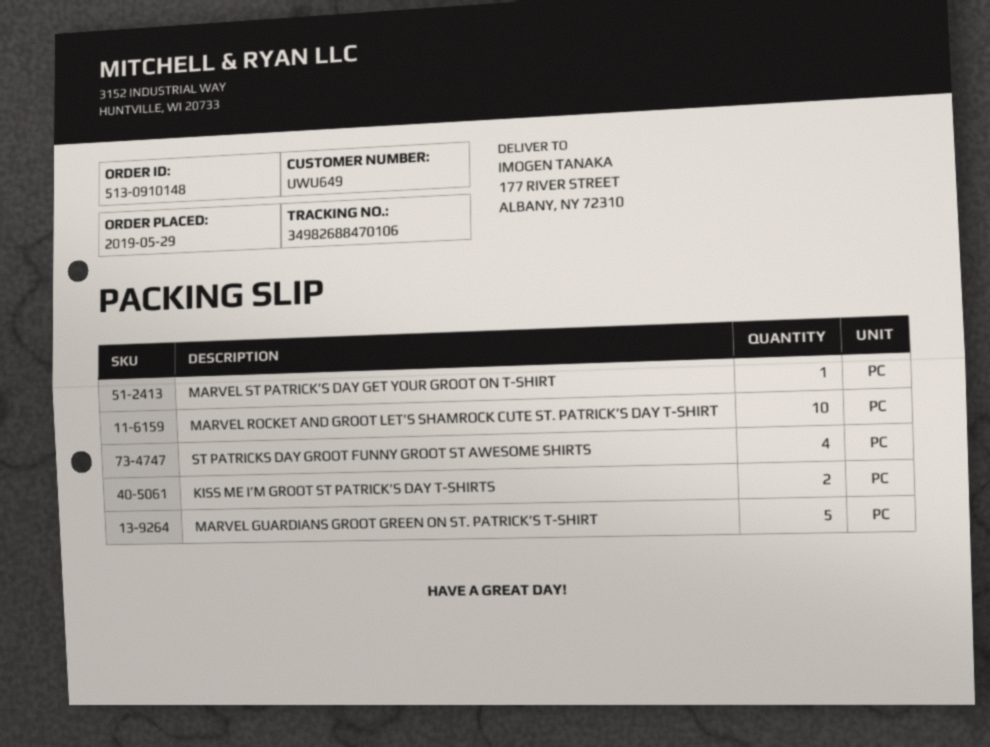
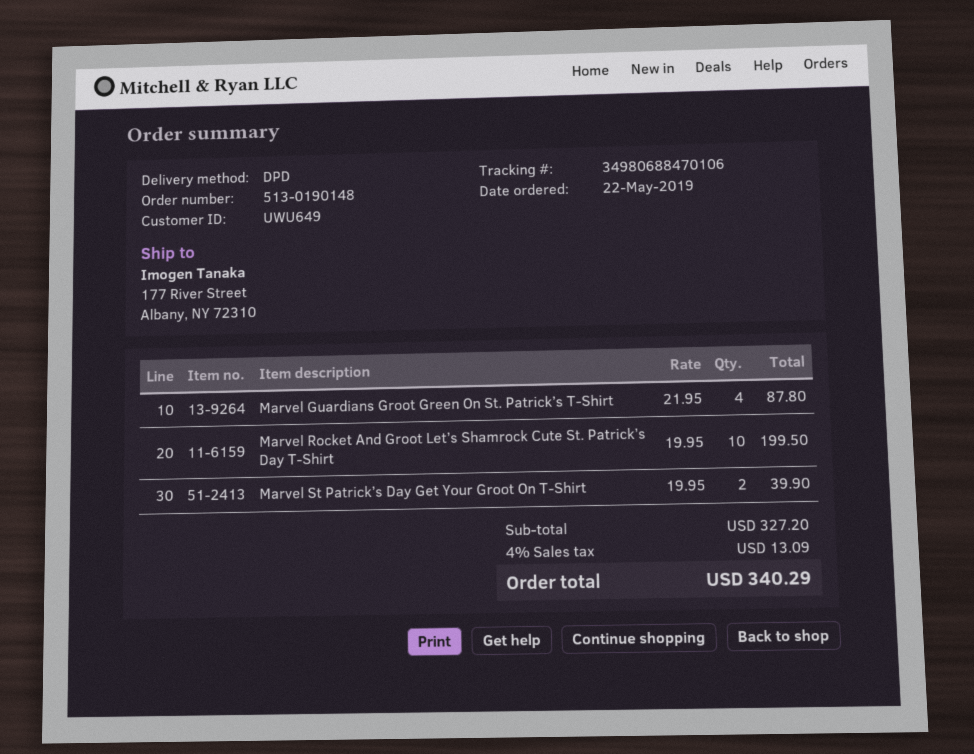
order number: 513-0910148 -> 513-0190148
order date: 2019-05-29 -> 2019-05-22
tracking number: 34982688470106 -> 34980688470106
MARVEL ST PATRICK’S DAY GET YOUR GROOT ON T-SHIRT: 1 -> 2
ST PATRICKS DAY GROOT FUNNY GROOT ST AWESOME SHIRTS: 4 -> none
KISS ME I’M GROOT ST PATRICK’S DAY T-SHIRTS: 2 -> none
MARVEL GUARDIANS GROOT GREEN ON ST. PATRICK’S T-SHIRT: 5 -> 4

